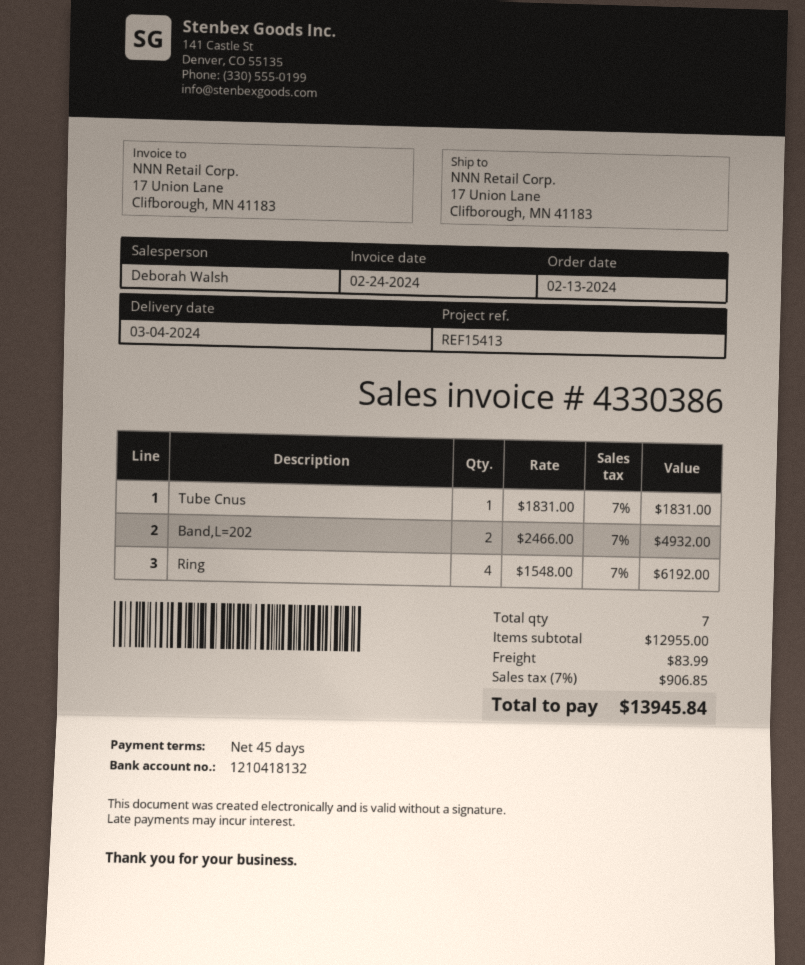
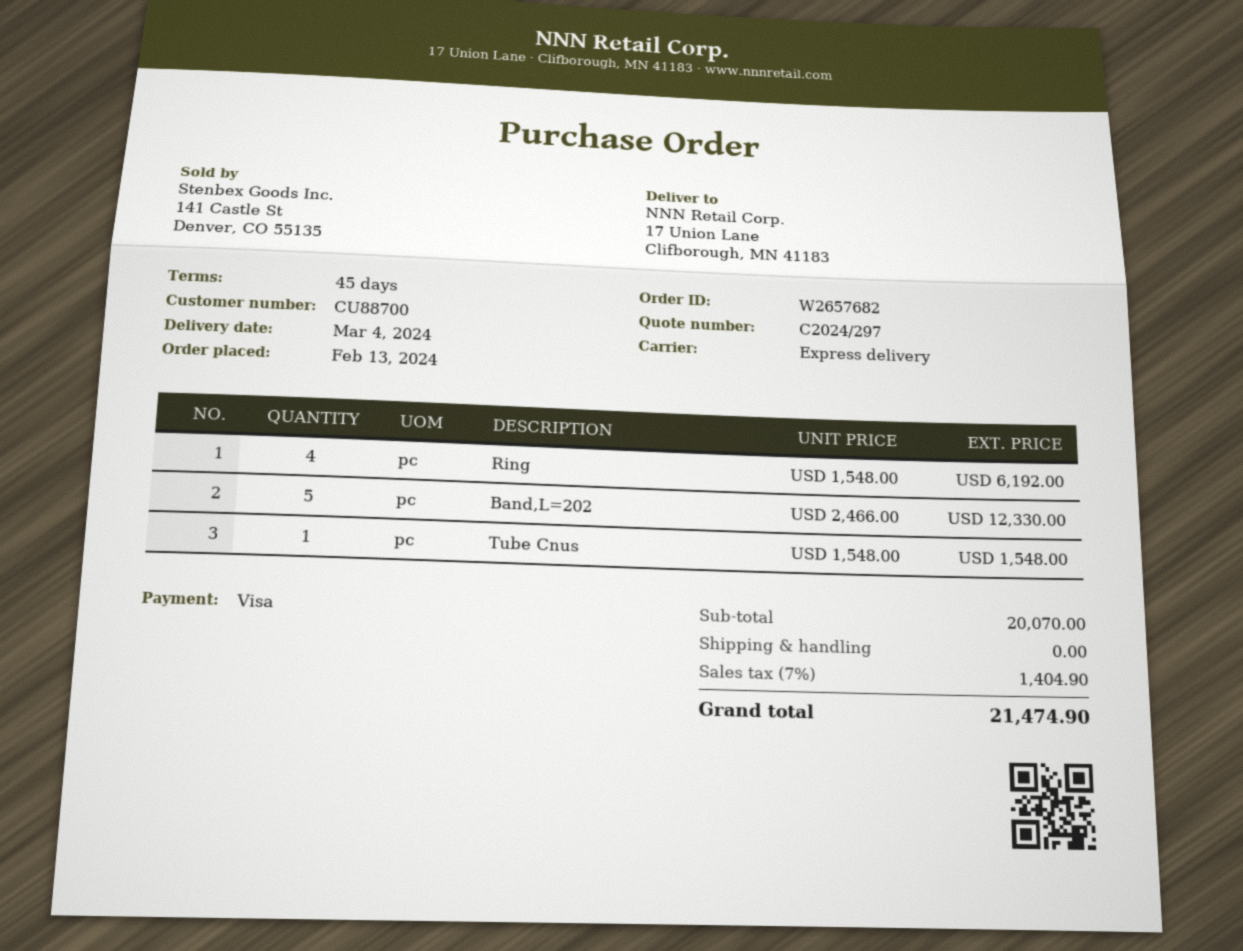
Tube Cnus: 1 x 1831.00 = 1831.00 -> 1 x 1548.00 = 1548.00
Band,L=202: 2 x 2466.00 = 4932.00 -> 5 x 2466.00 = 12330.00
subtotal: 12955.00 -> 20070.00
shipping: 83.99 -> 0.00
tax: 7% = 906.85 -> 7% = 1404.90
total: 13945.84 -> 21474.90

